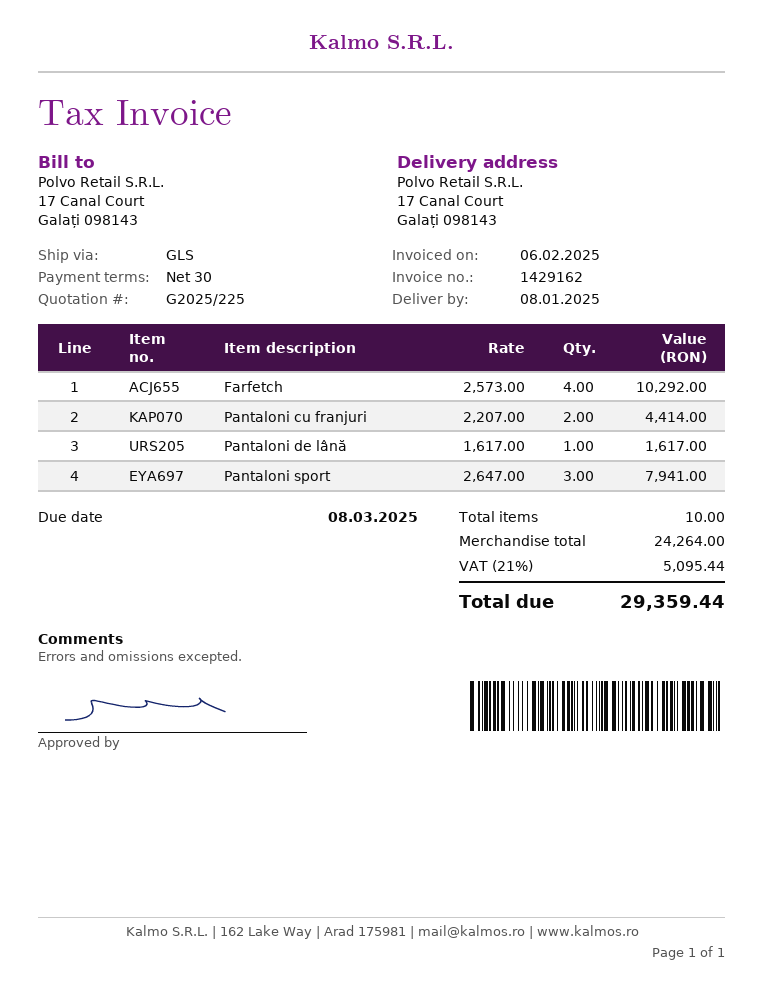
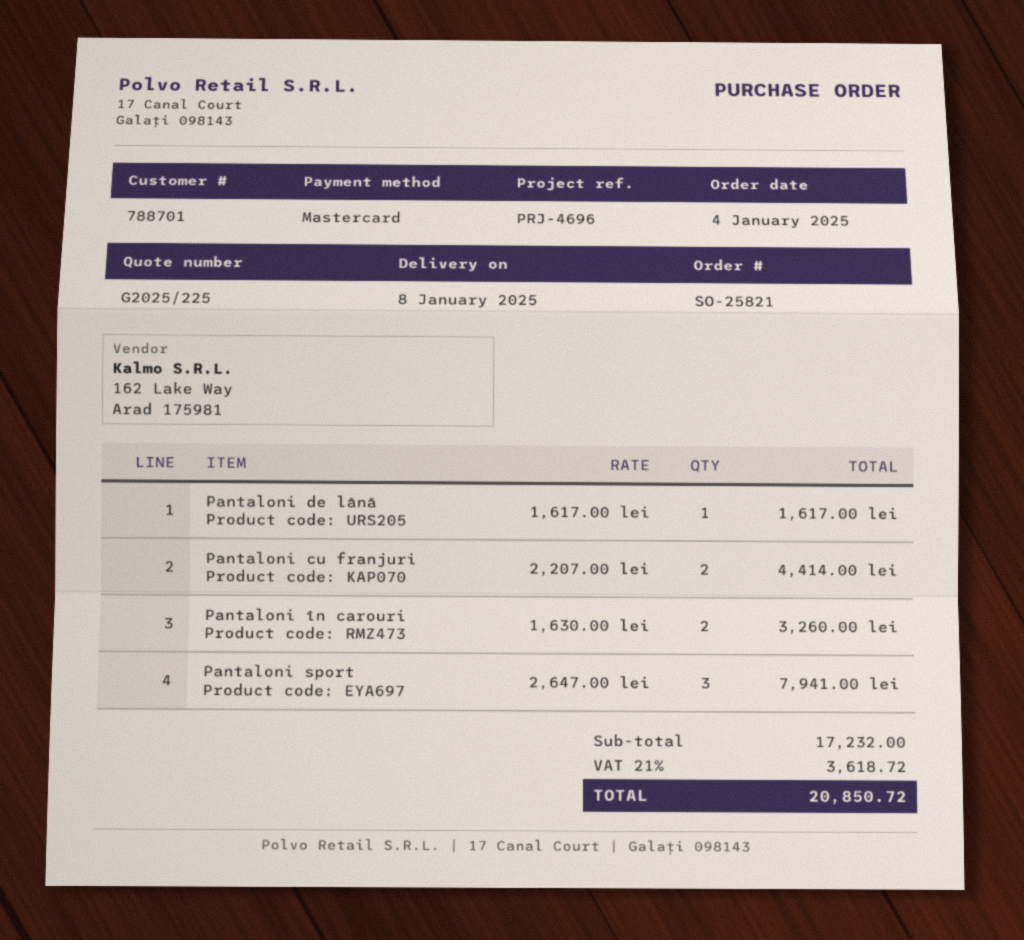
Farfetch: 4 x 2573.00 = 10292.00 -> none
Pantaloni în carouri: none -> 2 x 1630.00 = 3260.00
subtotal: 24264.00 -> 17232.00
tax: 21% = 5095.44 -> 21% = 3618.72
total: 29359.44 -> 20850.72

